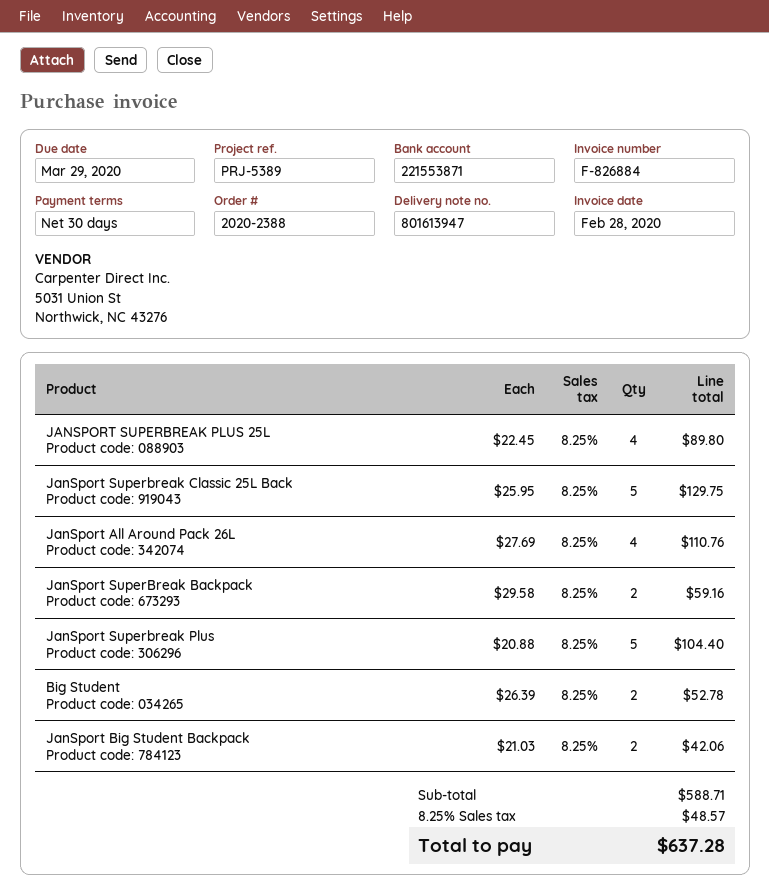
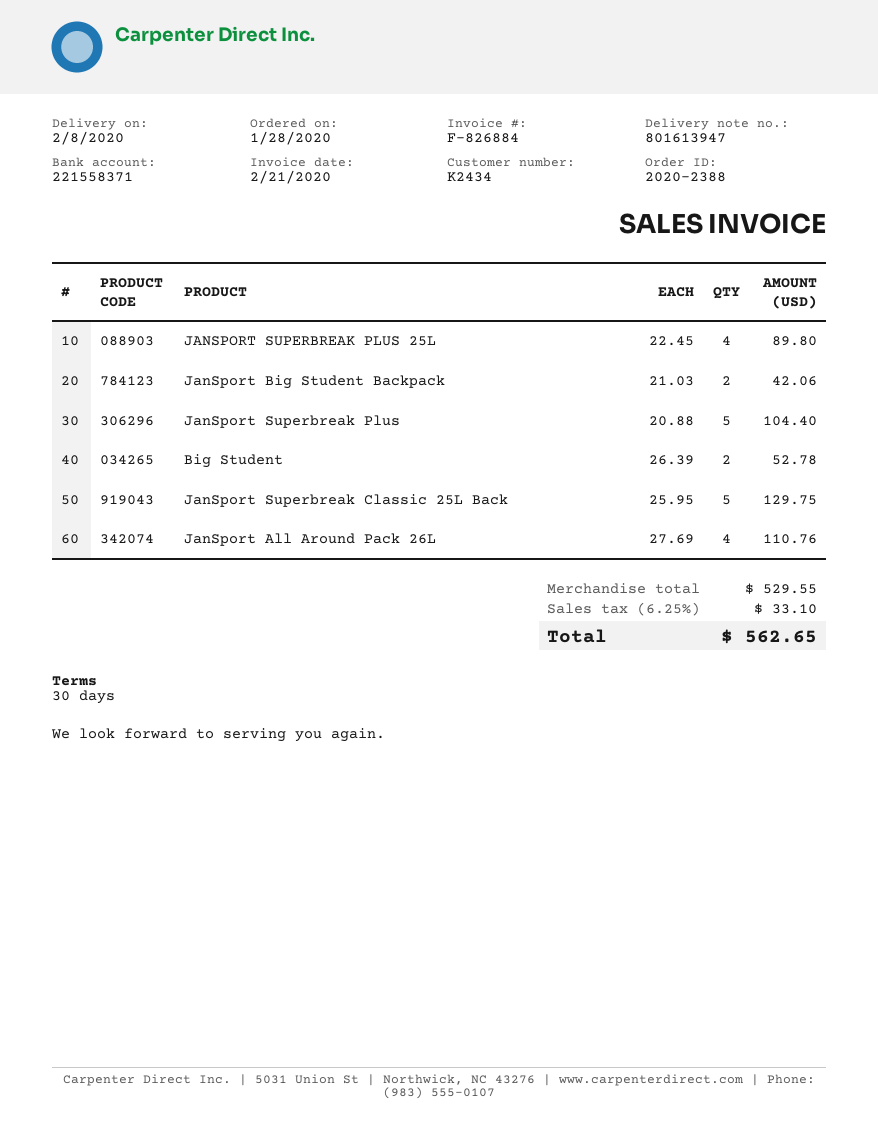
invoice date: 2020-02-28 -> 2020-02-21
bank account: 221553871 -> 221558371
JanSport SuperBreak Backpack: 2 x 29.58 = 59.16 -> none
subtotal: 588.71 -> 529.55
tax: 8.25% = 48.57 -> 6.25% = 33.10
total: 637.28 -> 562.65

